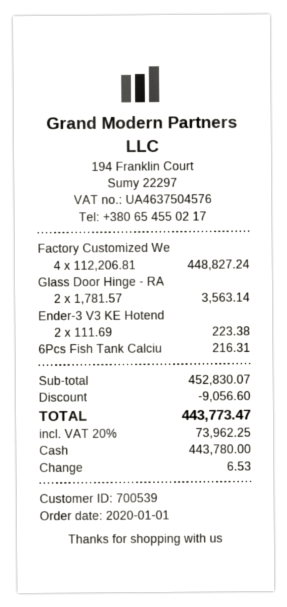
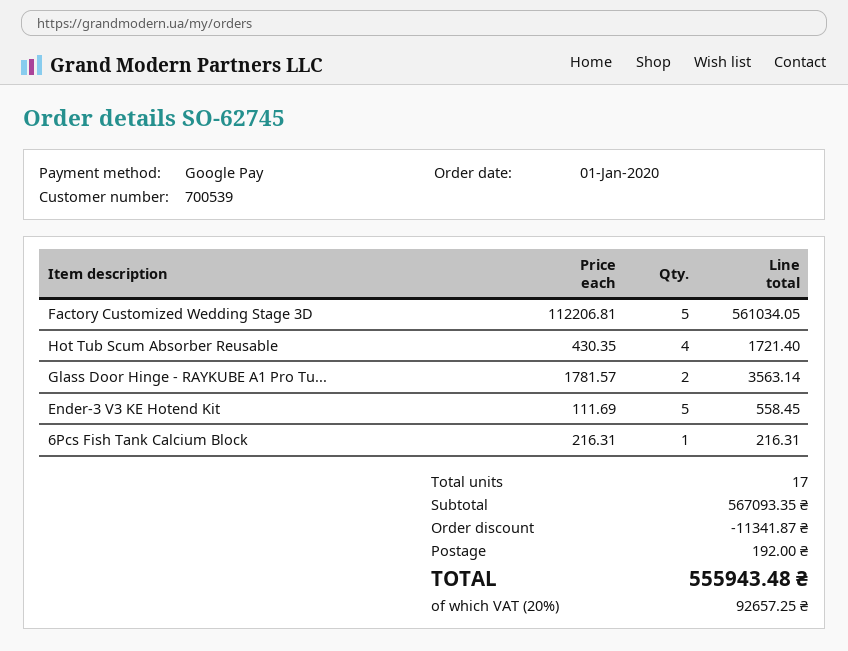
payment method: cash -> Google Pay
Factory Customized We: 4 x 112206.81 = 448827.24 -> 5 x 112206.81 = 561034.05
Ender-3 V3 KE Hotend: 2 x 111.69 = 223.38 -> 5 x 111.69 = 558.45
Hot Tub Scum Absorber Reusable: none -> 4 x 430.35 = 1721.40
subtotal: 452830.07 -> 567093.35
discount: 9056.60 -> 11341.87
shipping: none -> 192.00
tax: 20% = 73962.25 -> 20% = 92657.25
total: 443773.47 -> 555943.48

